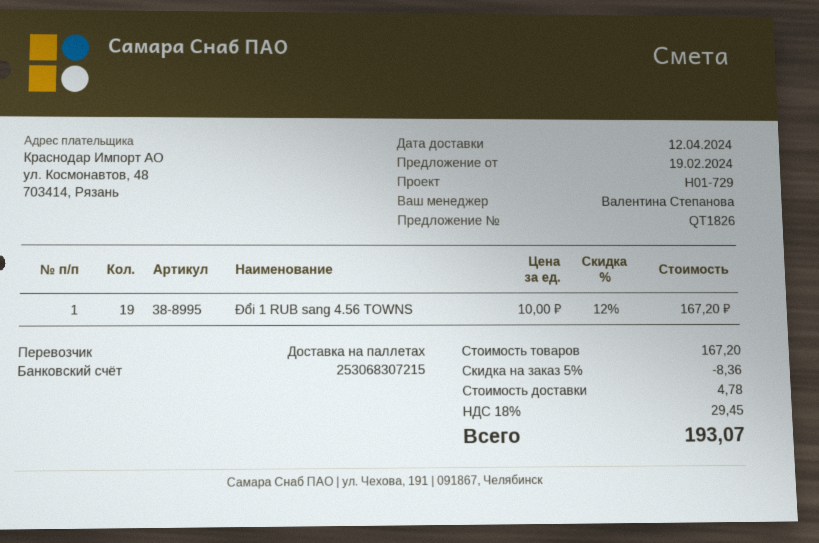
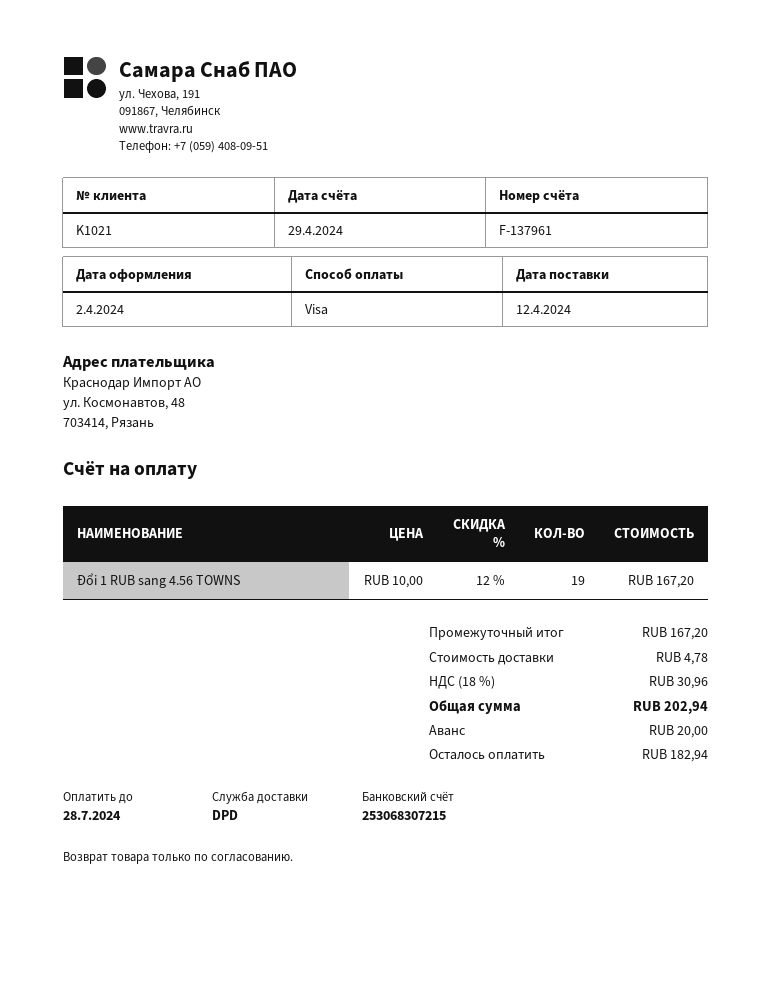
shipping method: pallet freight -> DPD
discount: 5% = 8.36 -> none
tax: 18% = 29.45 -> 18% = 30.96
total: 193.07 -> 202.94

